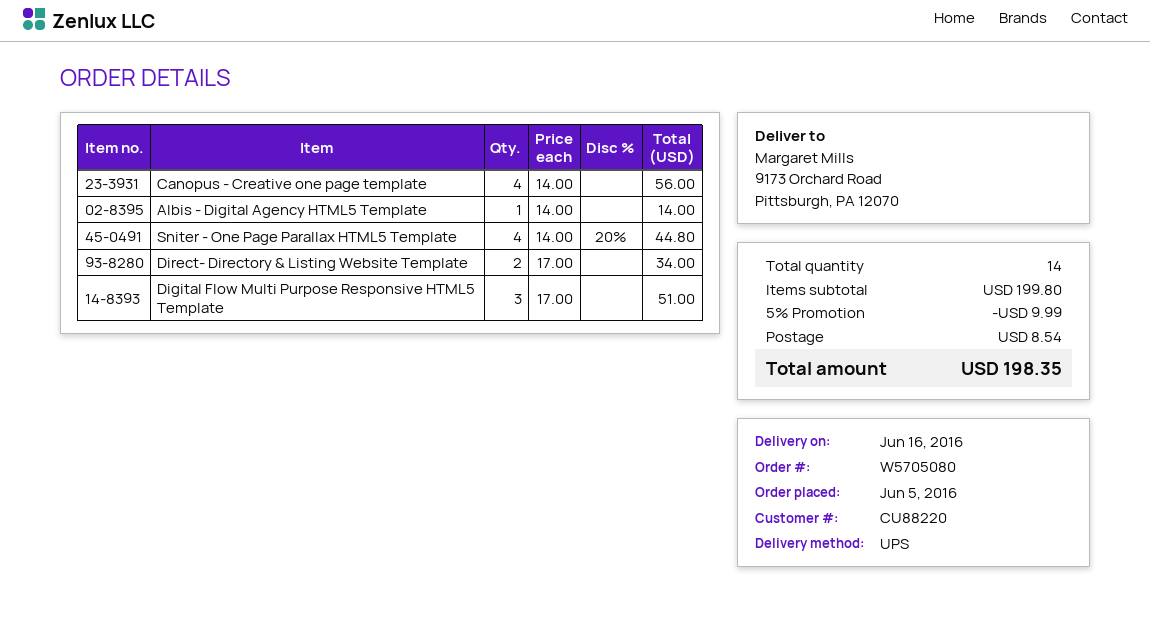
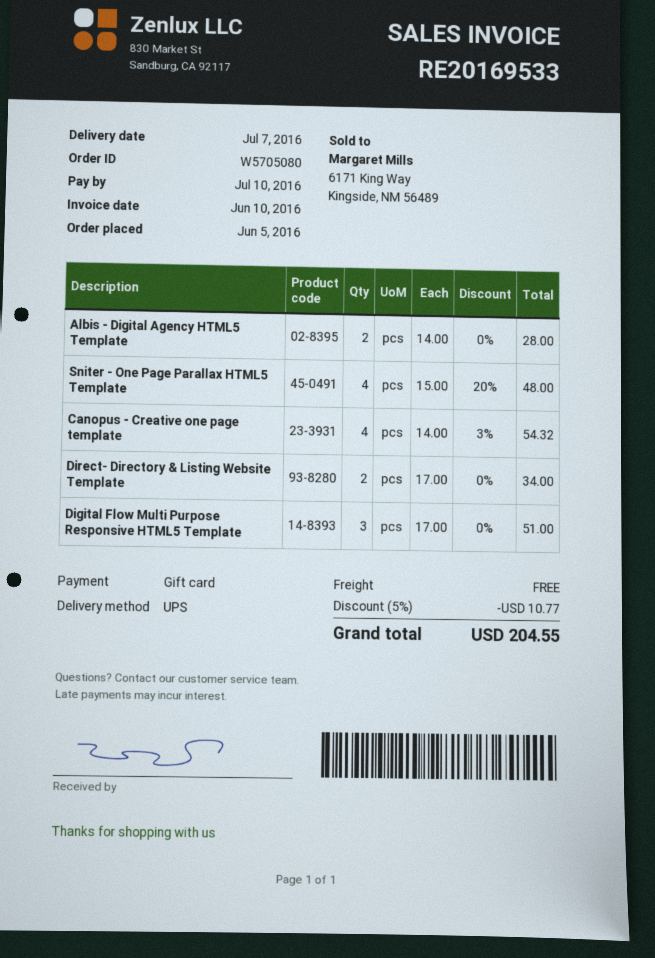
delivery date: 2016-06-16 -> 2016-07-07
Canopus - Creative one page template: 4 x 14.00 = 56.00 -> 4 x 14.00 - 3% = 54.32
Albis - Digital Agency HTML5 Template: 1 x 14.00 = 14.00 -> 2 x 14.00 = 28.00
Sniter - One Page Parallax HTML5 Template: 4 x 14.00 - 20% = 44.80 -> 4 x 15.00 - 20% = 48.00
discount: 5% = 9.99 -> 5% = 10.77
shipping: 8.54 -> 0.00
total: 198.35 -> 204.55

